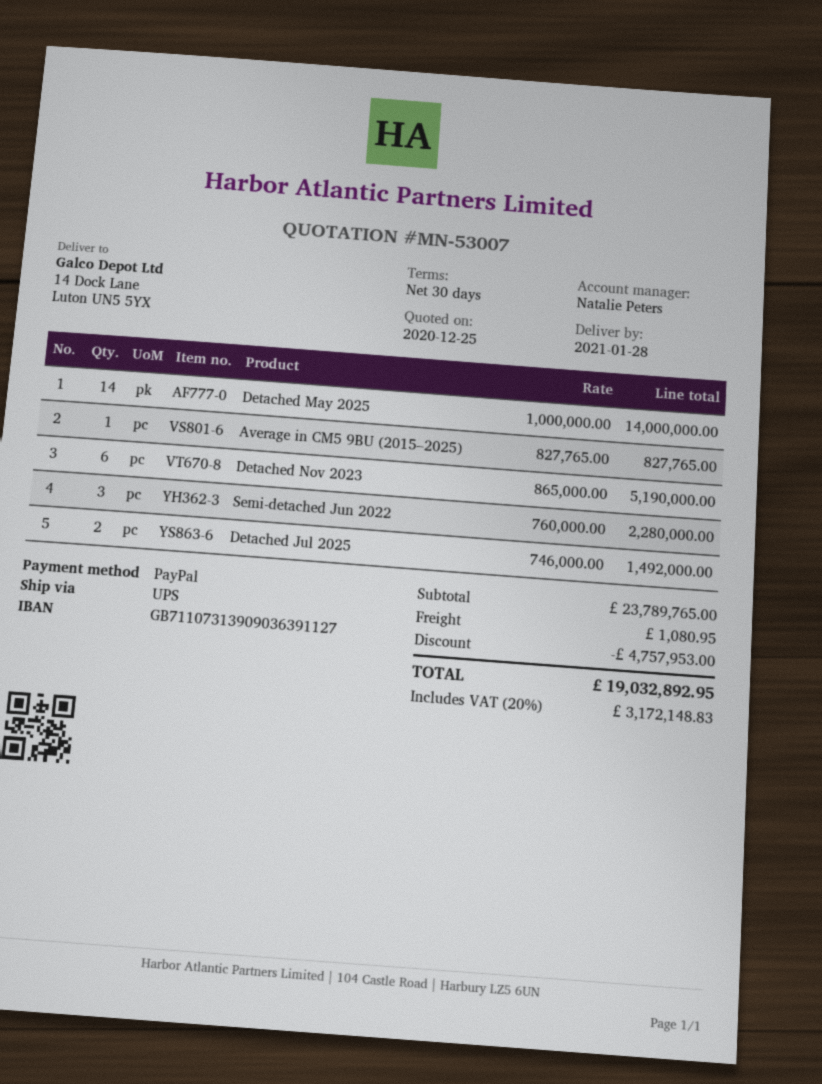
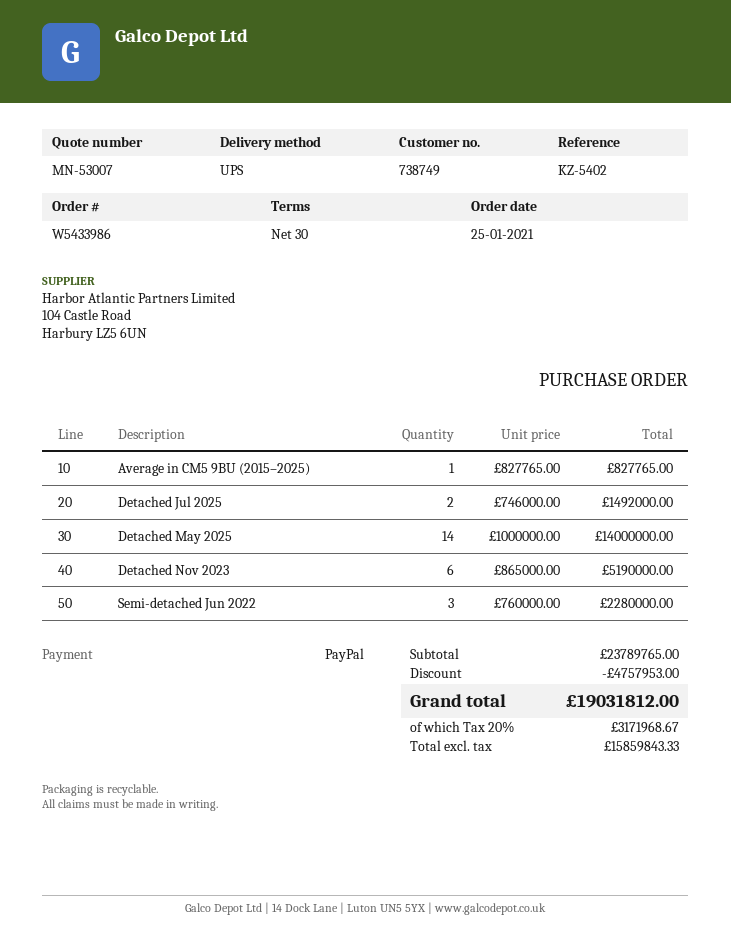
shipping: 1080.95 -> none
tax: 20% = 3172148.83 -> 20% = 3171968.67
total: 19032892.95 -> 19031812.00

